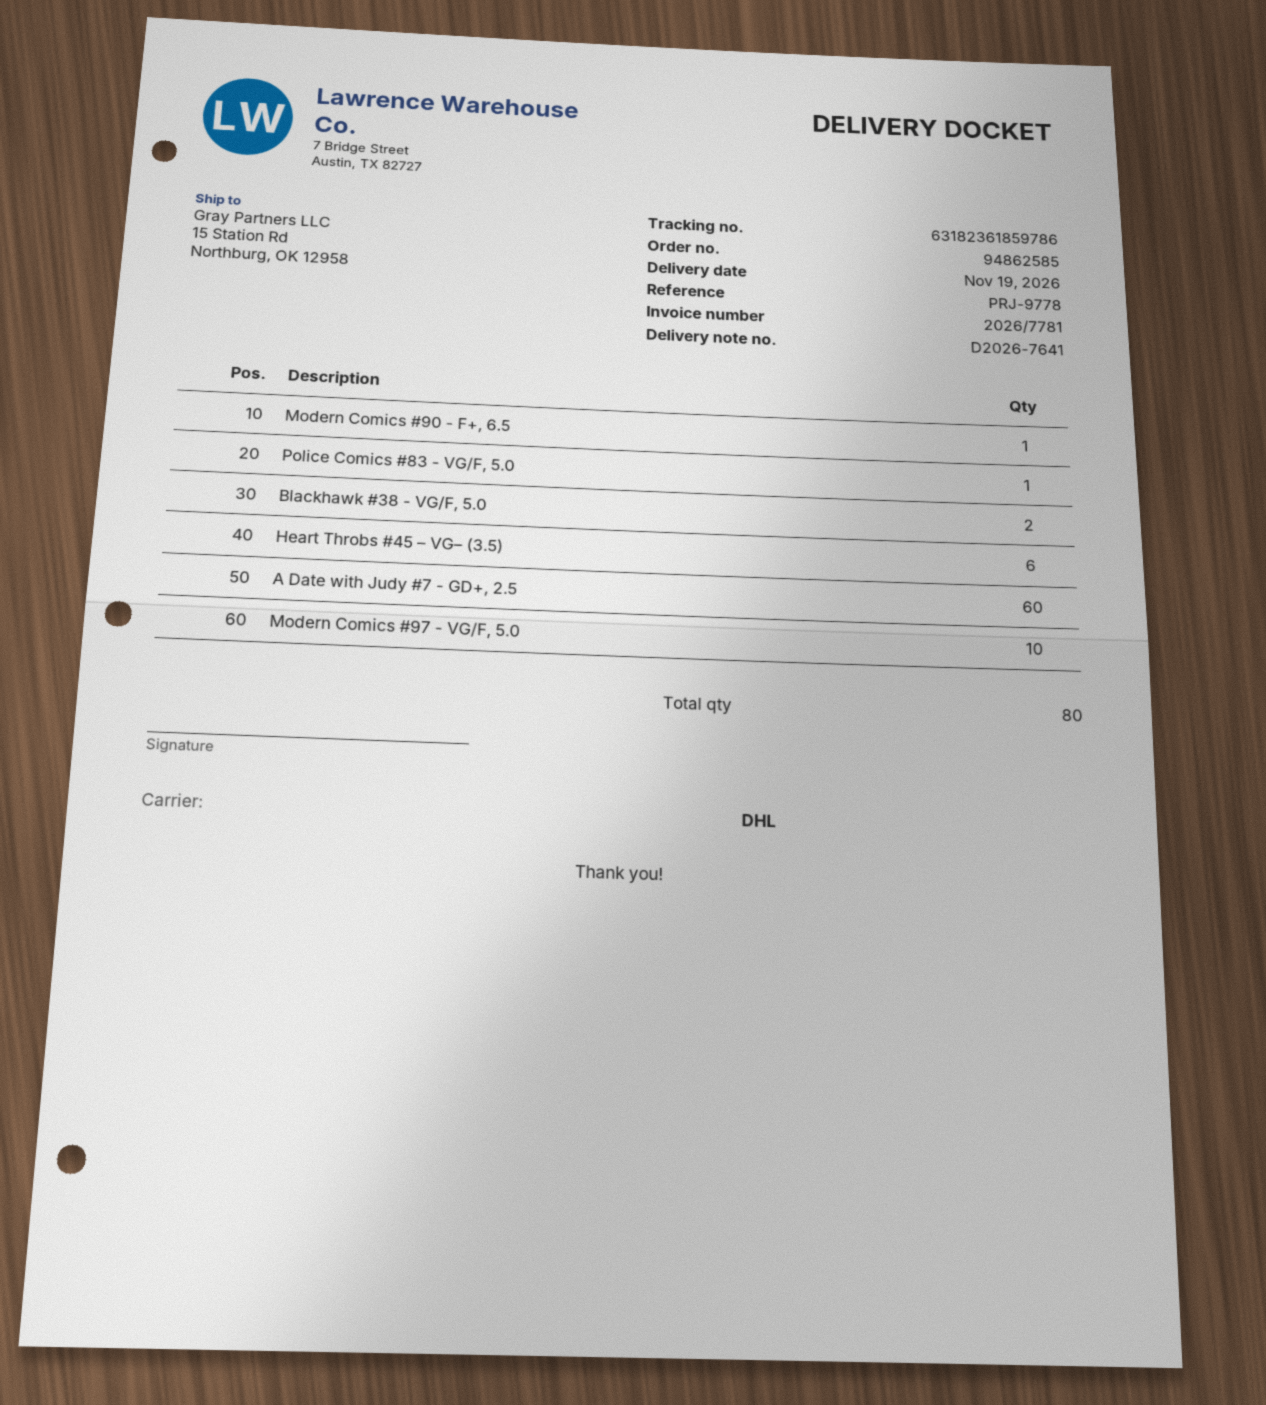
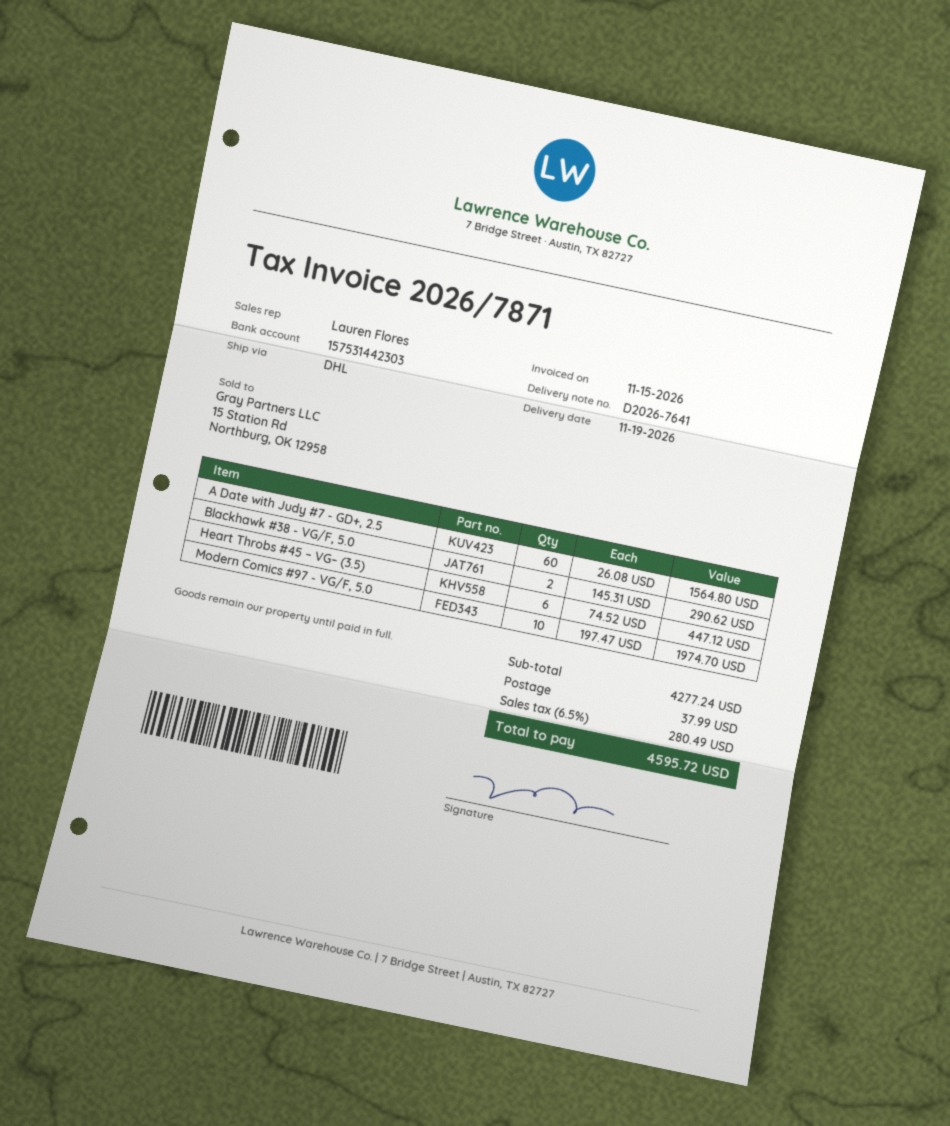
invoice number: 2026/7781 -> 2026/7871
Modern Comics #90 - F+, 6.5: 1 -> none
Police Comics #83 - VG/F, 5.0: 1 -> none

